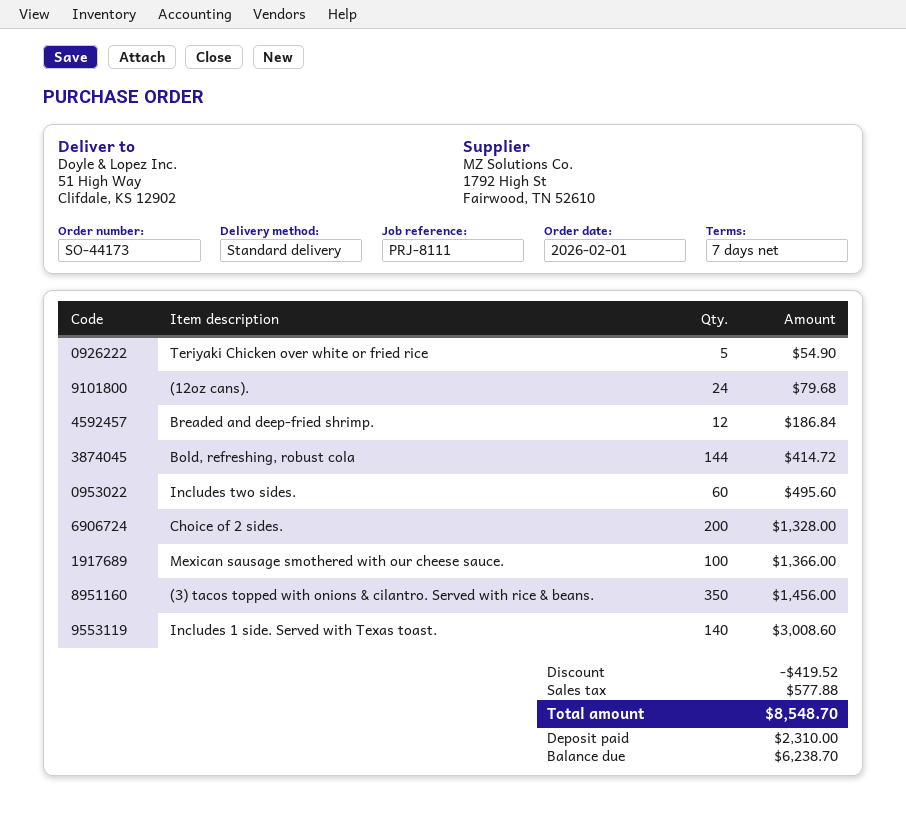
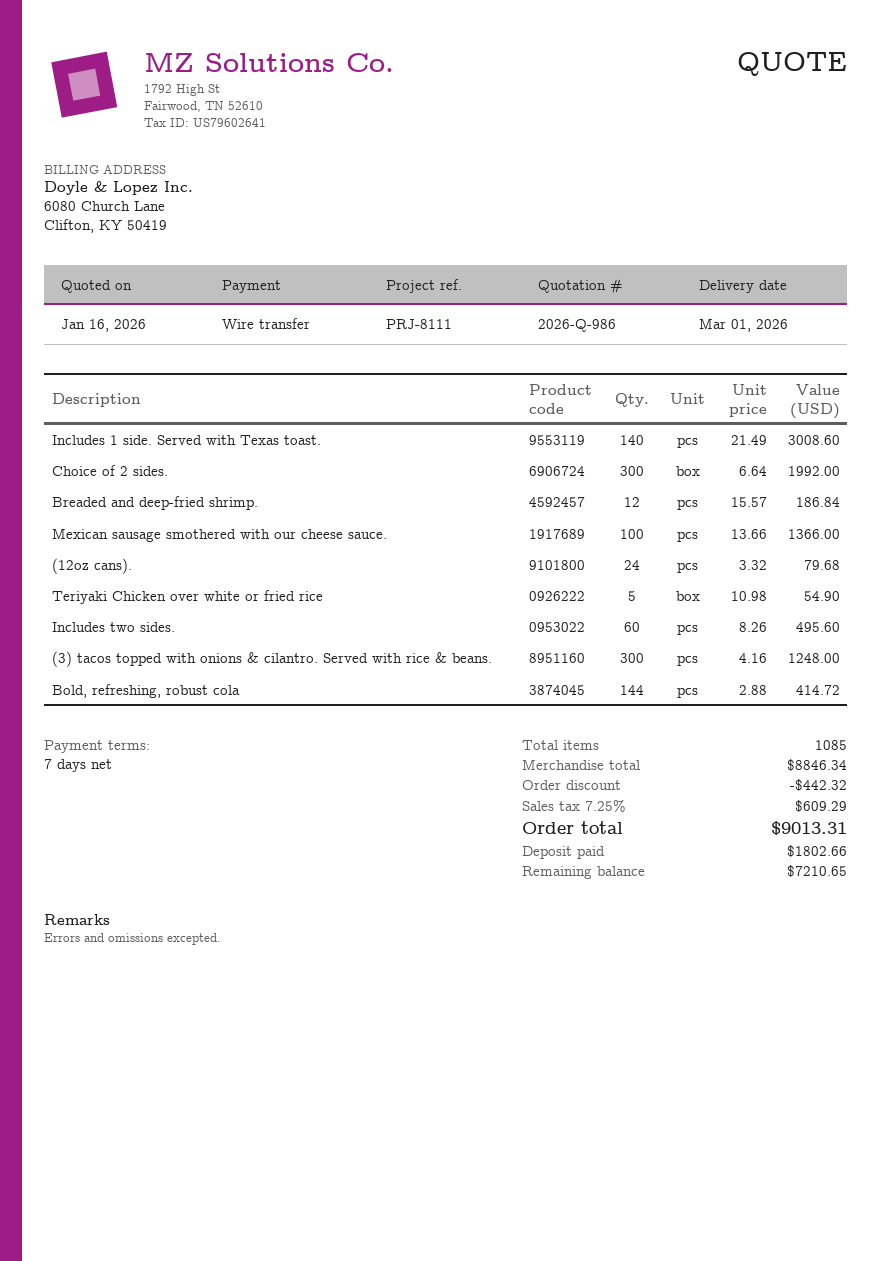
Choice of 2 sides.: 200 for 1328.00 -> 300 for 1992.00
(3) tacos topped with onions & cilantro. Served with rice & beans.: 350 for 1456.00 -> 300 for 1248.00
discount: 419.52 -> 442.32
tax: 577.88 -> 609.29
total: 8548.70 -> 9013.31
deposit: 2310.00 -> 1802.66
balance: 6238.70 -> 7210.65

